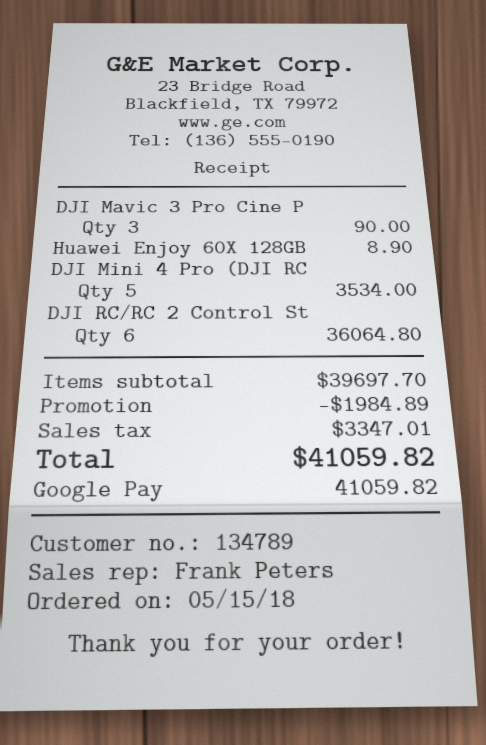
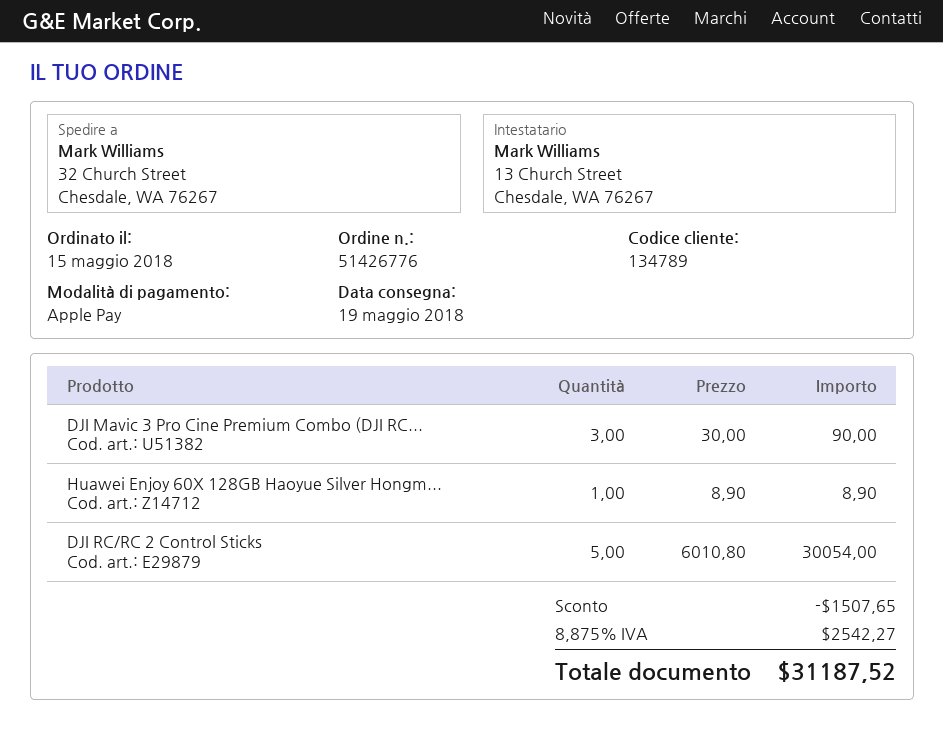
payment method: Google Pay -> Apple Pay
DJI Mini 4 Pro (DJI RC: 5 for 3534.00 -> none
DJI RC/RC 2 Control St: 6 for 36064.80 -> 5 for 30054.00
discount: 1984.89 -> 1507.65
tax: 3347.01 -> 2542.27
total: 41059.82 -> 31187.52

